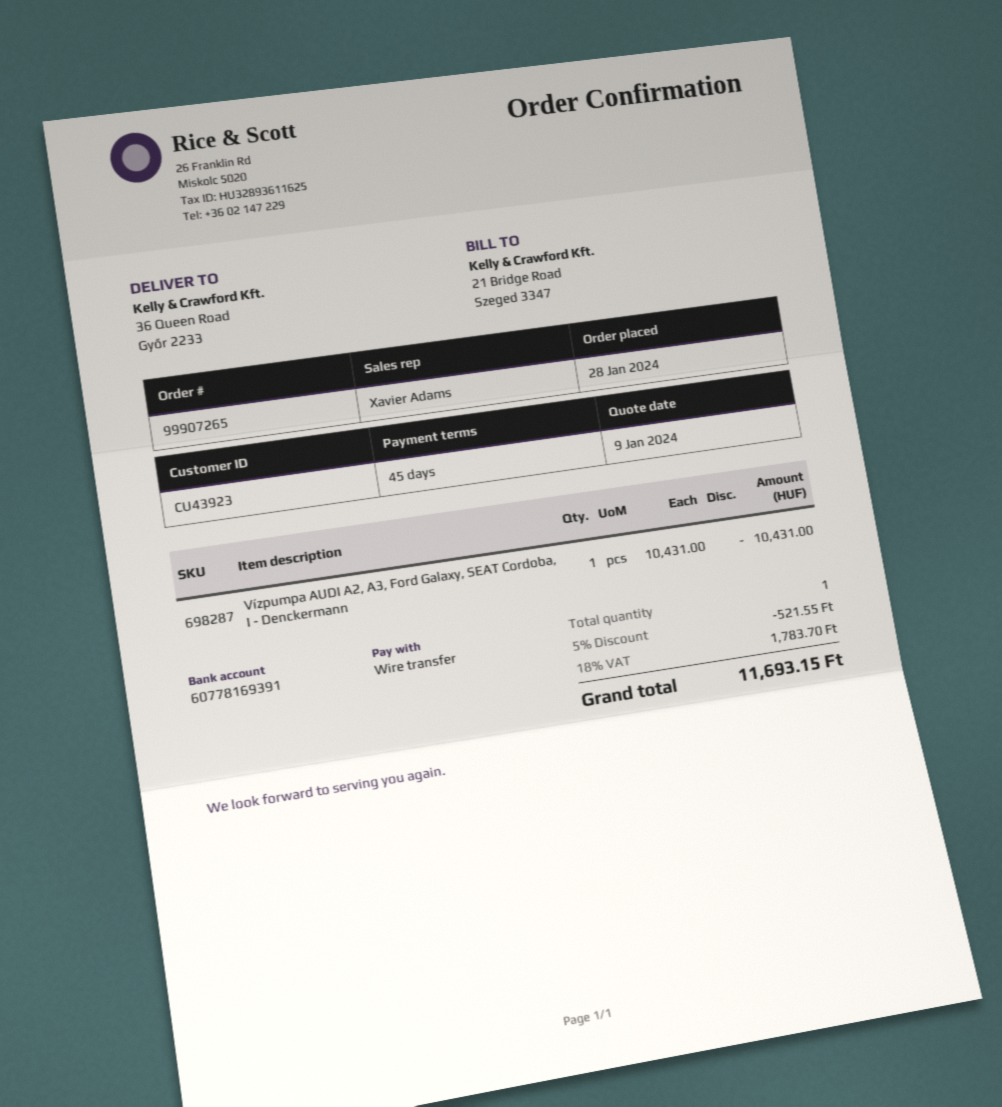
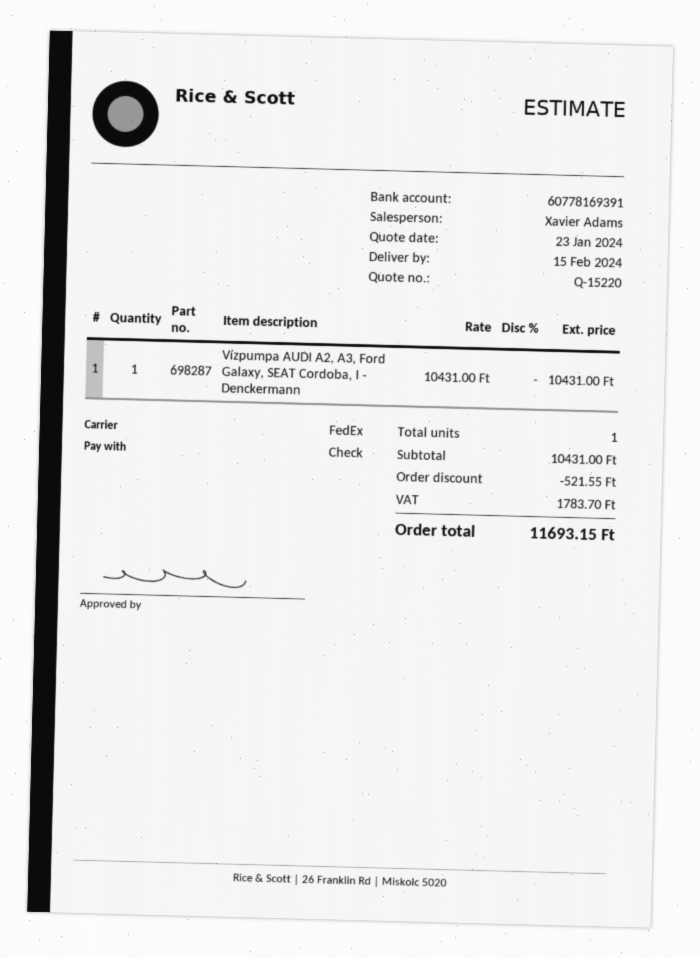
quote date: 2024-01-09 -> 2024-01-23
payment method: bank transfer -> cheque

